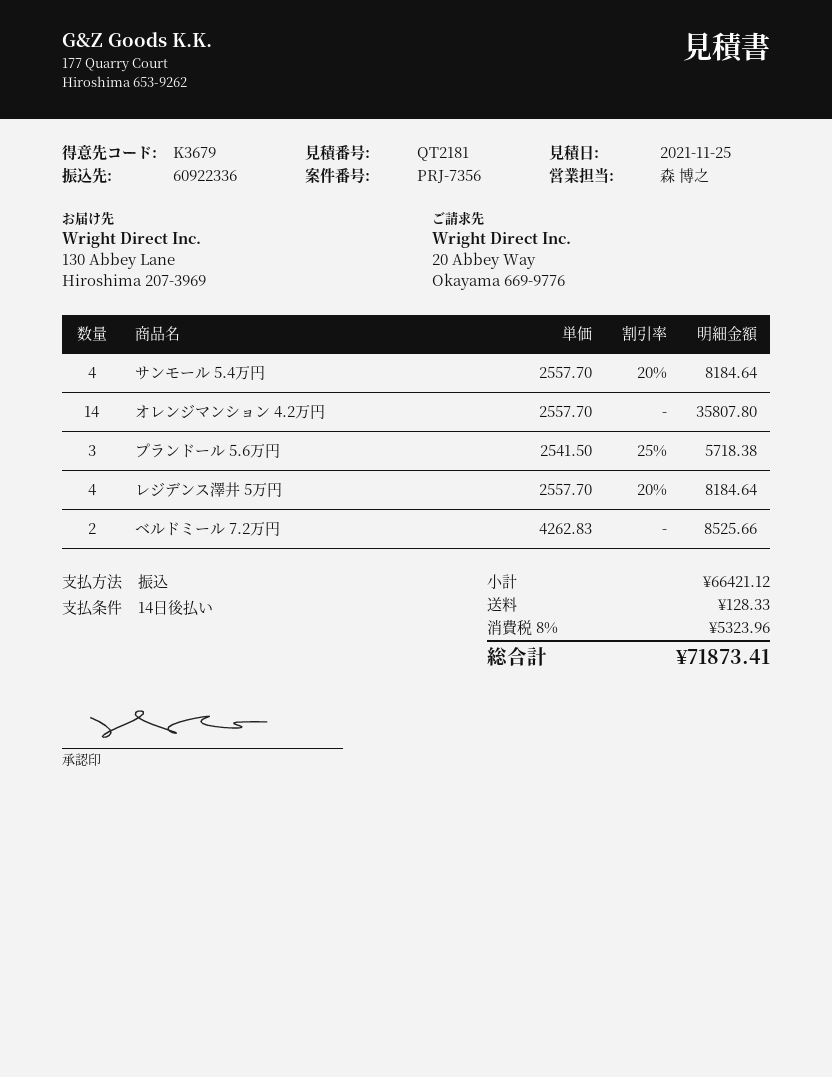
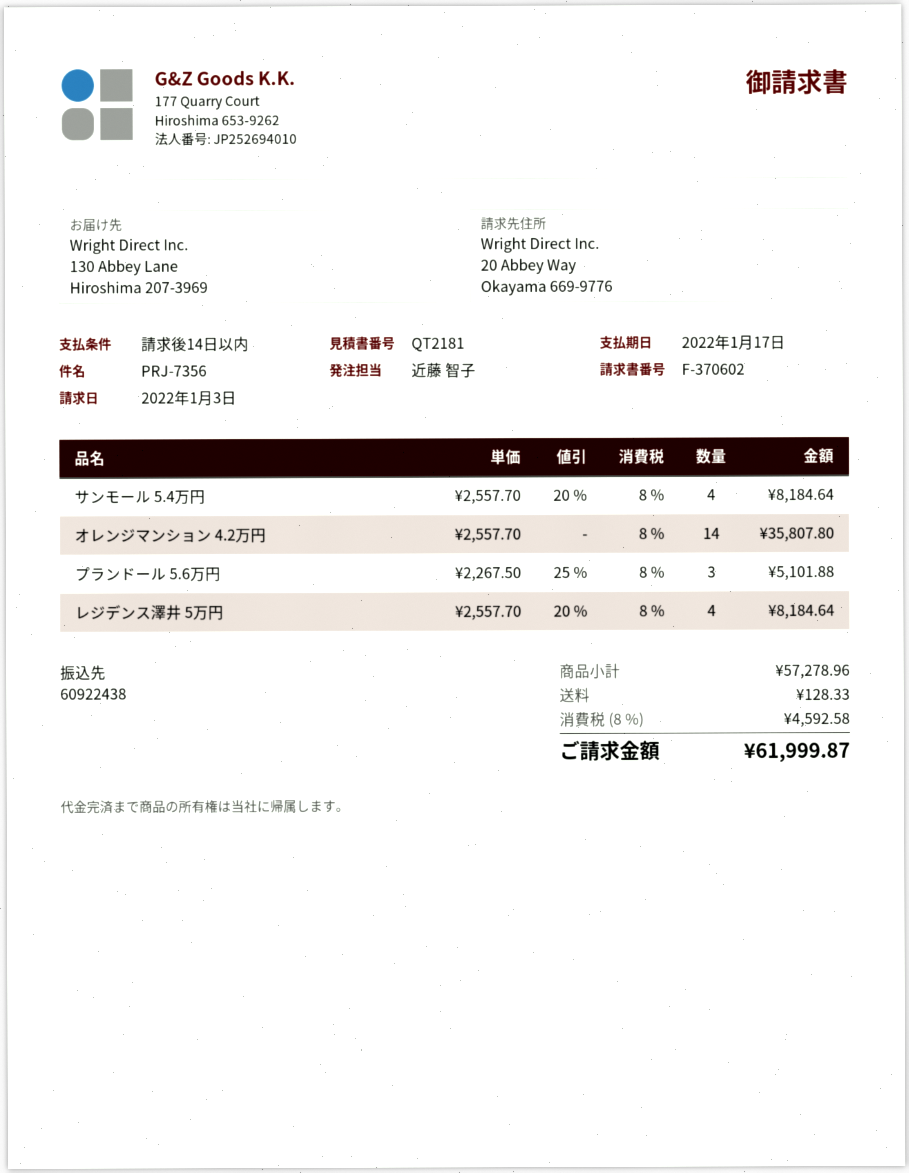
bank account: 60922336 -> 60922438
プランドール 5.6万円: 3 x 2541.50 - 25% = 5718.38 -> 3 x 2267.50 - 25% = 5101.88
ベルドミール 7.2万円: 2 x 4262.83 = 8525.66 -> none
subtotal: 66421.12 -> 57278.96
tax: 8% = 5323.96 -> 8% = 4592.58
total: 71873.41 -> 61999.87

